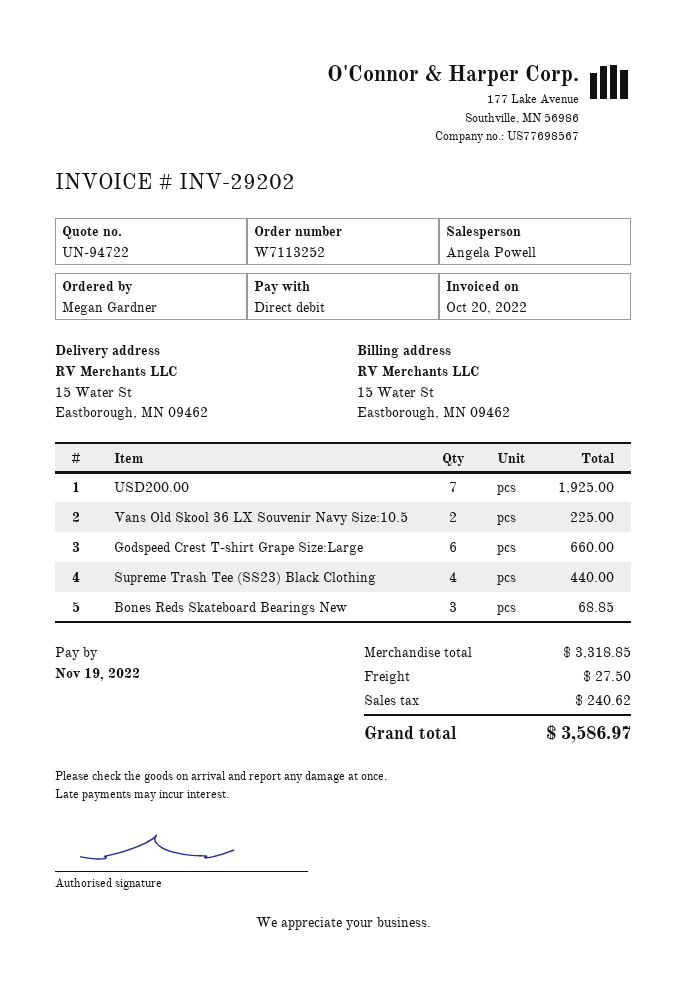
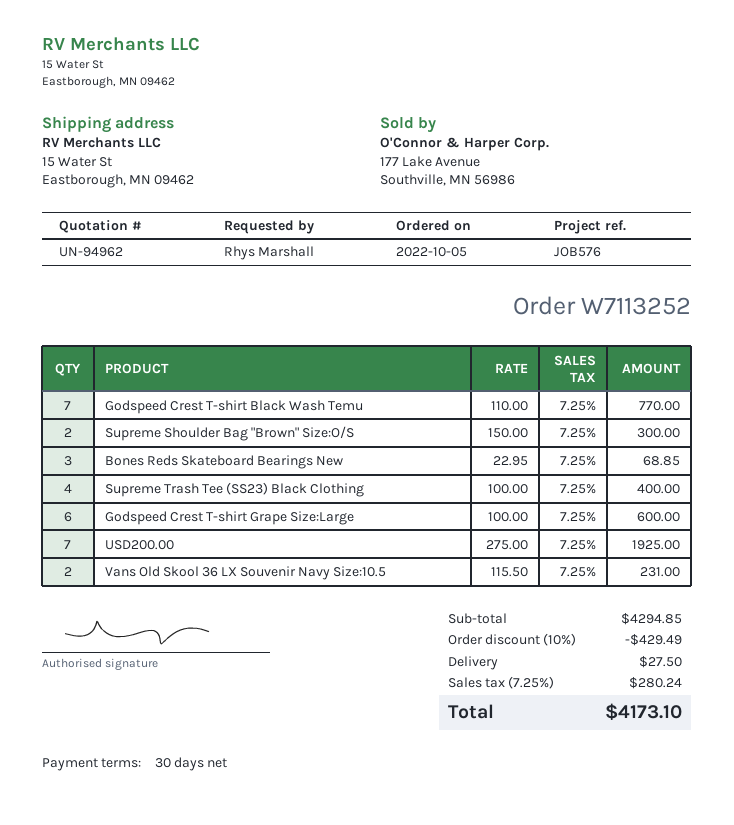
quote number: UN-94722 -> UN-94962
ordered by: Megan Gardner -> Rhys Marshall
Vans Old Skool 36 LX Souvenir Navy Size:10.5: 2 for 225.00 -> 2 for 231.00
Godspeed Crest T-shirt Grape Size:Large: 6 for 660.00 -> 6 for 600.00
Supreme Trash Tee (SS23) Black Clothing: 4 for 440.00 -> 4 for 400.00
Godspeed Crest T-shirt Black Wash Temu: none -> 7 for 770.00
Supreme Shoulder Bag "Brown" Size:O/S: none -> 2 for 300.00
subtotal: 3318.85 -> 4294.85
discount: none -> 10% = 429.49
tax: 240.62 -> 280.24
total: 3586.97 -> 4173.10

